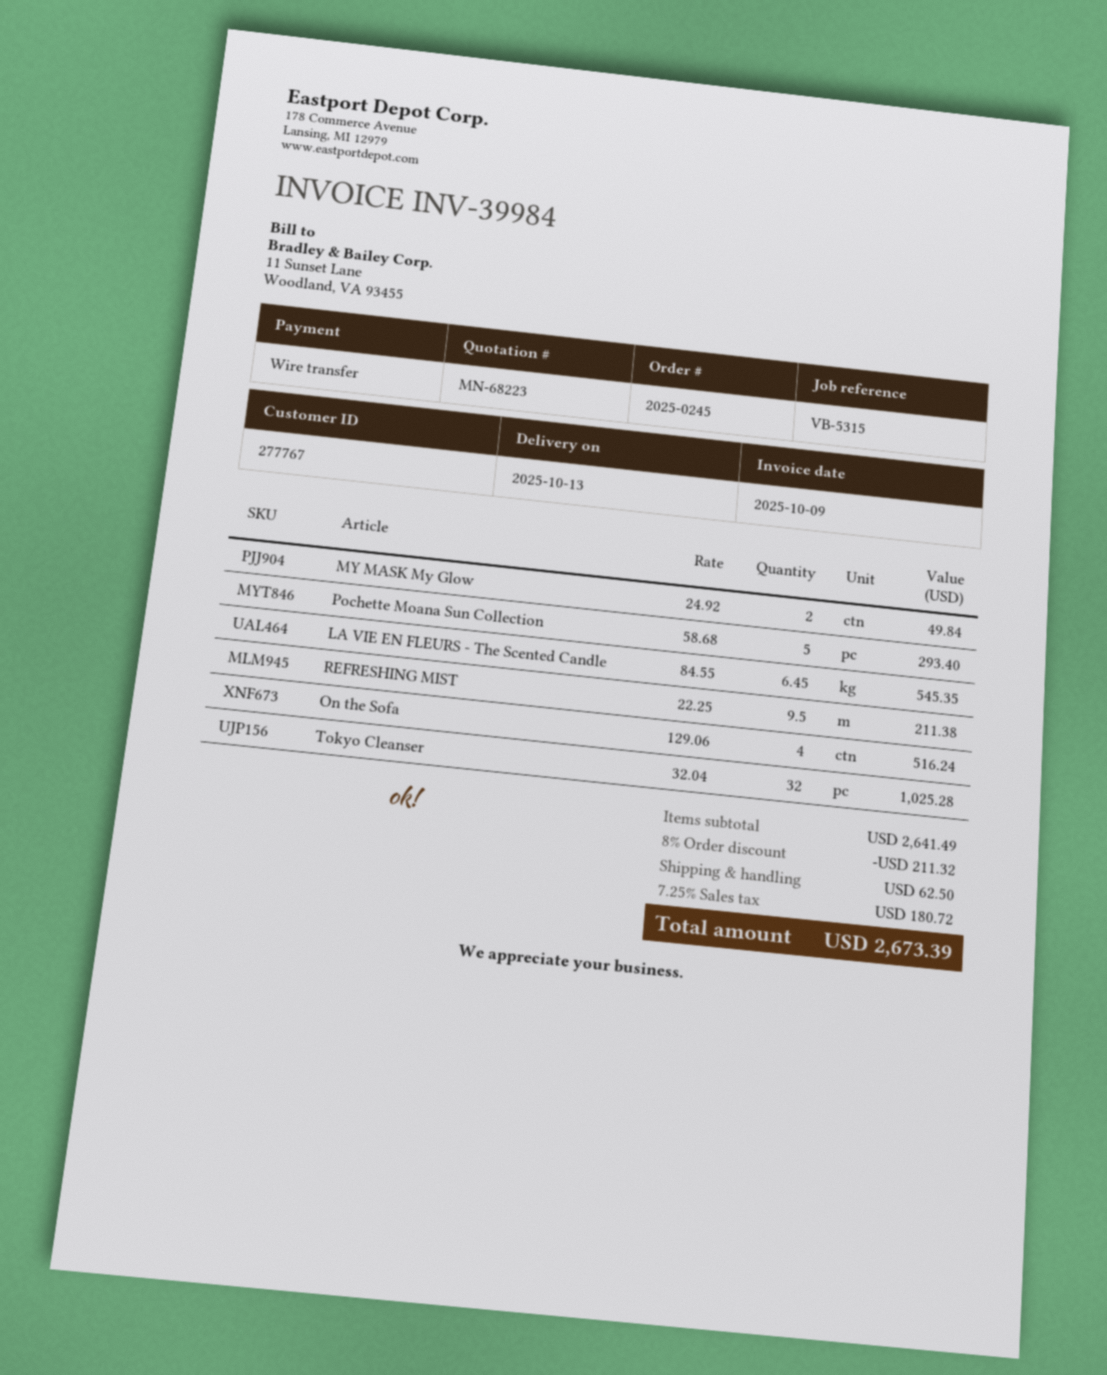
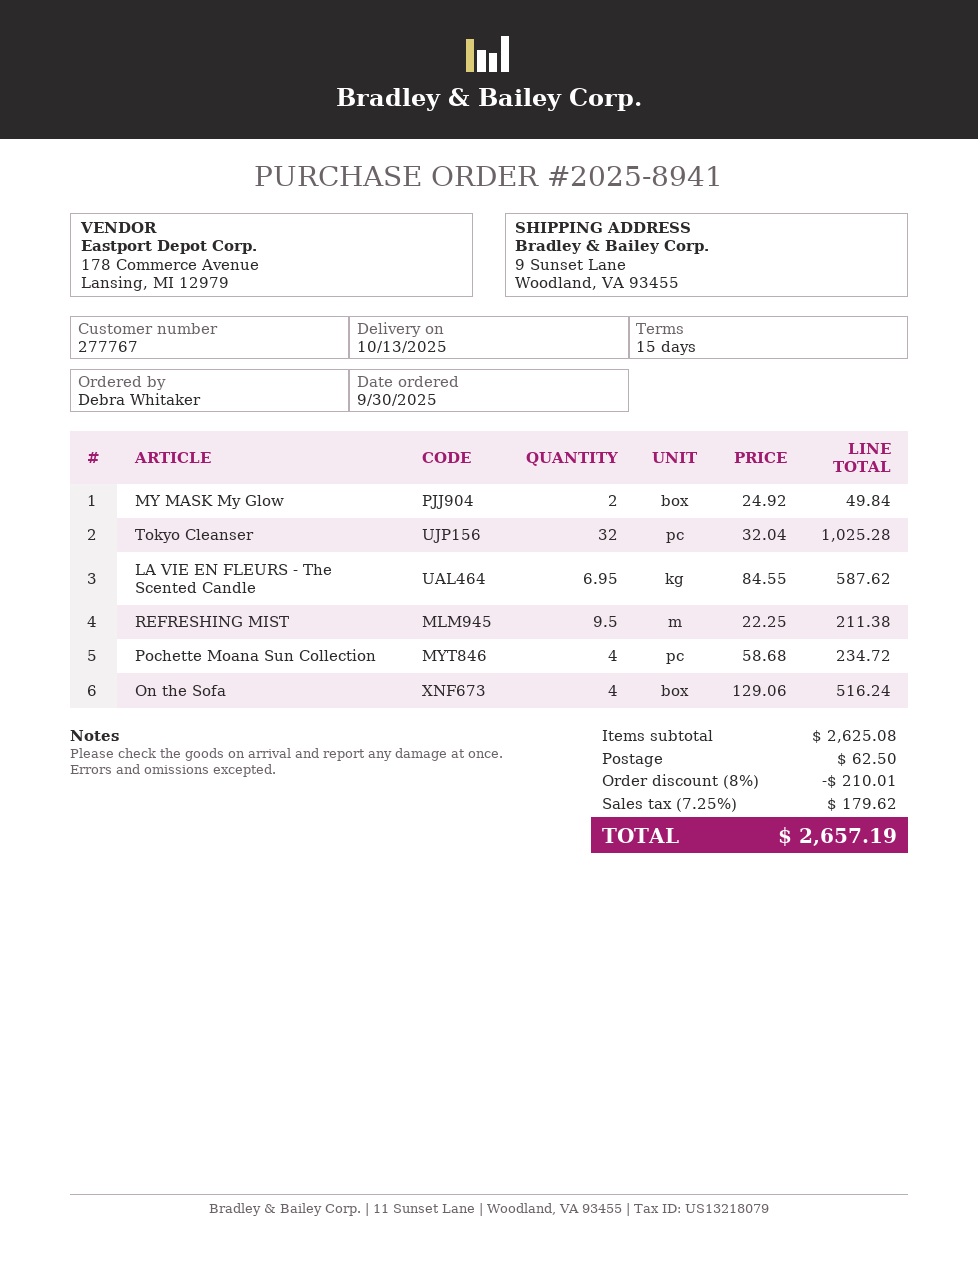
order number: 2025-0245 -> 2025-8941
Pochette Moana Sun Collection: 5 x 58.68 = 293.40 -> 4 x 58.68 = 234.72
LA VIE EN FLEURS - The Scented Candle: 6.45 x 84.55 = 545.35 -> 6.95 x 84.55 = 587.62
subtotal: 2641.49 -> 2625.08
discount: 8% = 211.32 -> 8% = 210.01
tax: 7.25% = 180.72 -> 7.25% = 179.62
total: 2673.39 -> 2657.19

